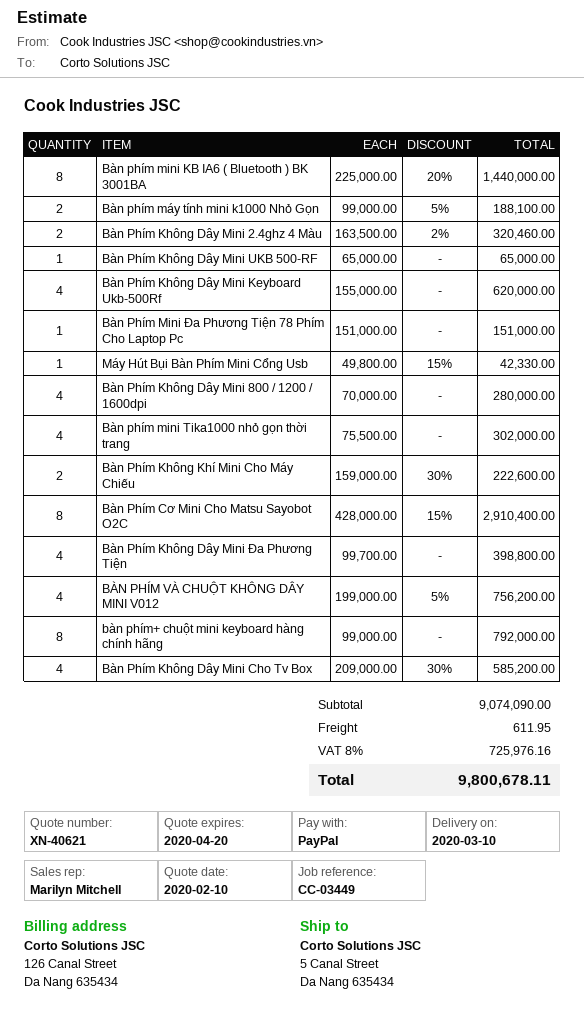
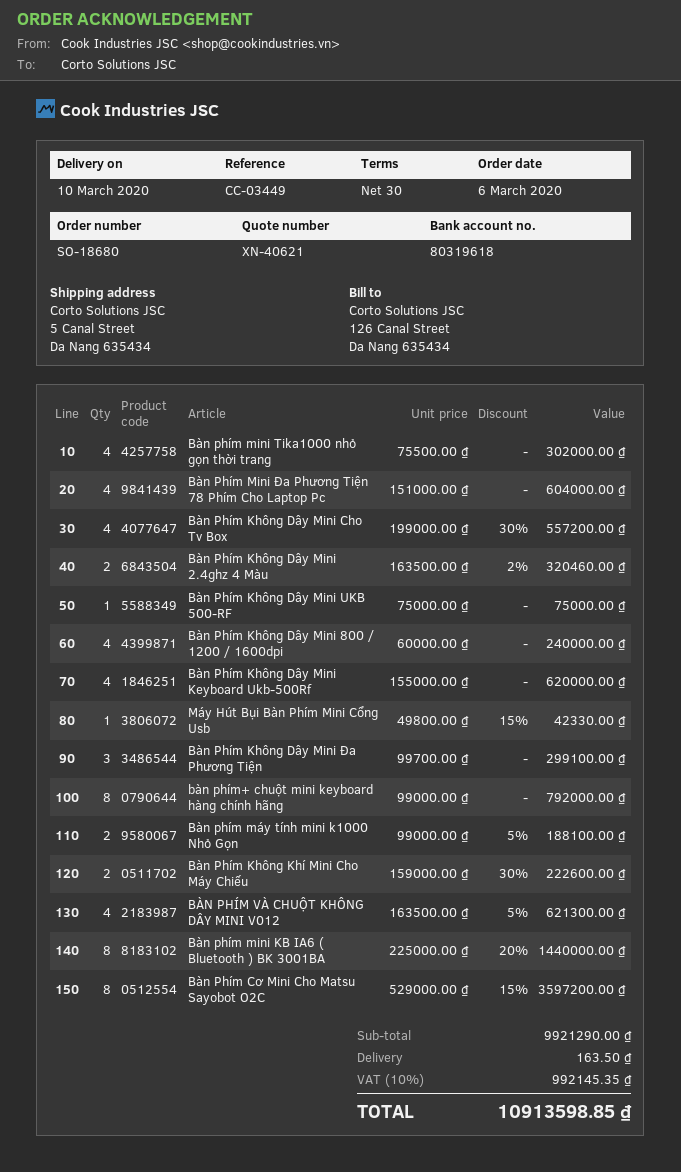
Bàn Phím Không Dây Mini UKB 500-RF: 1 x 65000.00 = 65000.00 -> 1 x 75000.00 = 75000.00
Bàn Phím Mini Đa Phương Tiện 78 Phím Cho Laptop Pc: 1 x 151000.00 = 151000.00 -> 4 x 151000.00 = 604000.00
Bàn Phím Không Dây Mini 800 / 1200 / 1600dpi: 4 x 70000.00 = 280000.00 -> 4 x 60000.00 = 240000.00
Bàn Phím Cơ Mini Cho Matsu Sayobot O2C: 8 x 428000.00 - 15% = 2910400.00 -> 8 x 529000.00 - 15% = 3597200.00
Bàn Phím Không Dây Mini Đa Phương Tiện: 4 x 99700.00 = 398800.00 -> 3 x 99700.00 = 299100.00
BÀN PHÍM VÀ CHUỘT KHÔNG DÂY MINI V012: 4 x 199000.00 - 5% = 756200.00 -> 4 x 163500.00 - 5% = 621300.00
Bàn Phím Không Dây Mini Cho Tv Box: 4 x 209000.00 - 30% = 585200.00 -> 4 x 199000.00 - 30% = 557200.00
subtotal: 9074090.00 -> 9921290.00
shipping: 611.95 -> 163.50
tax: 8% = 725976.16 -> 10% = 992145.35
total: 9800678.11 -> 10913598.85

